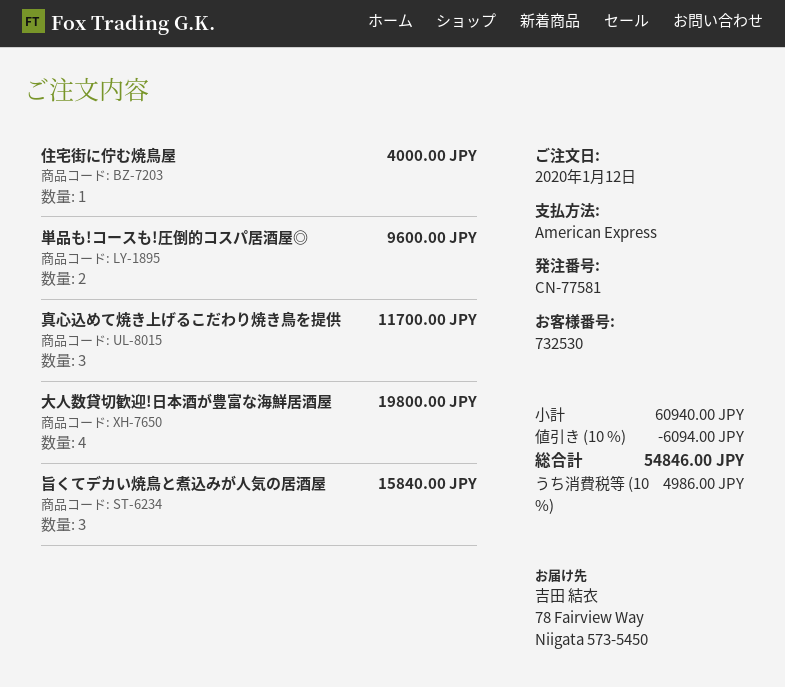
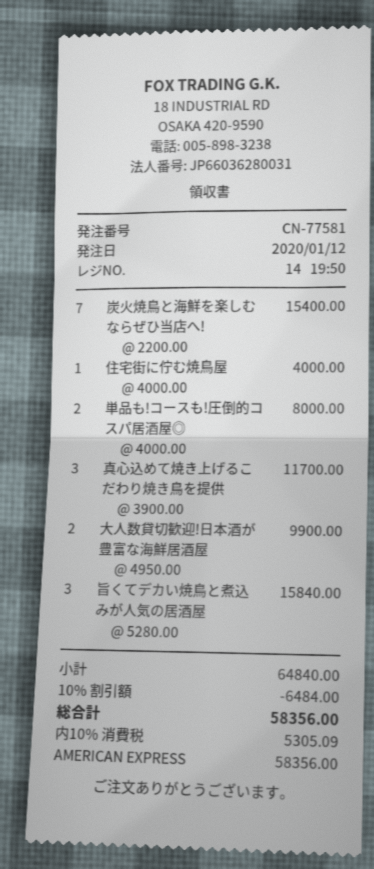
単品も!コースも!圧倒的コスパ居酒屋◎: 2 for 9600.00 -> 2 for 8000.00
大人数貸切歓迎!日本酒が豊富な海鮮居酒屋: 4 for 19800.00 -> 2 for 9900.00
炭火焼鳥と海鮮を楽しむならぜひ当店へ!: none -> 7 for 15400.00
subtotal: 60940.00 -> 64840.00
discount: 10% = 6094.00 -> 10% = 6484.00
tax: 10% = 4986.00 -> 10% = 5305.09
total: 54846.00 -> 58356.00

